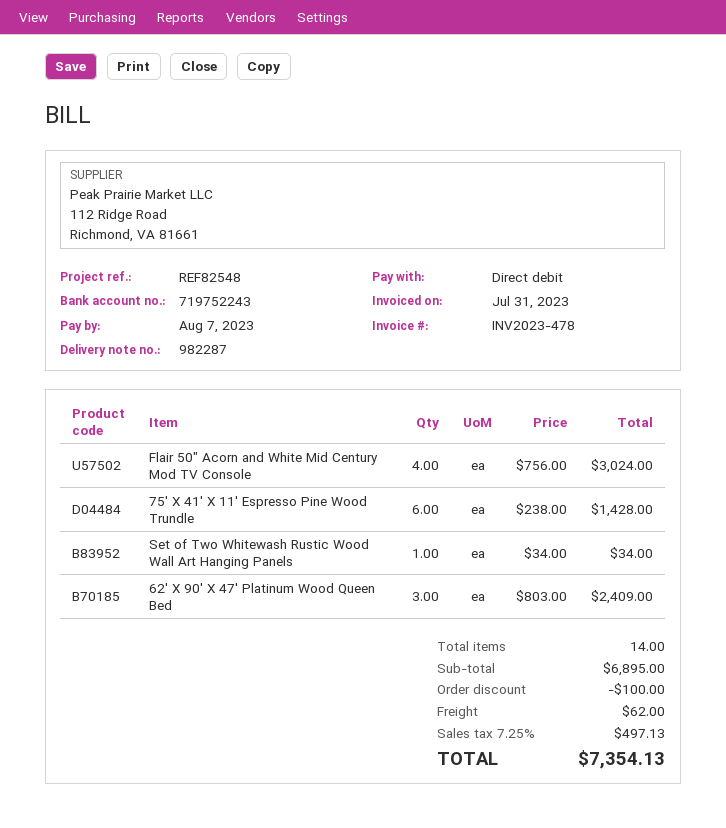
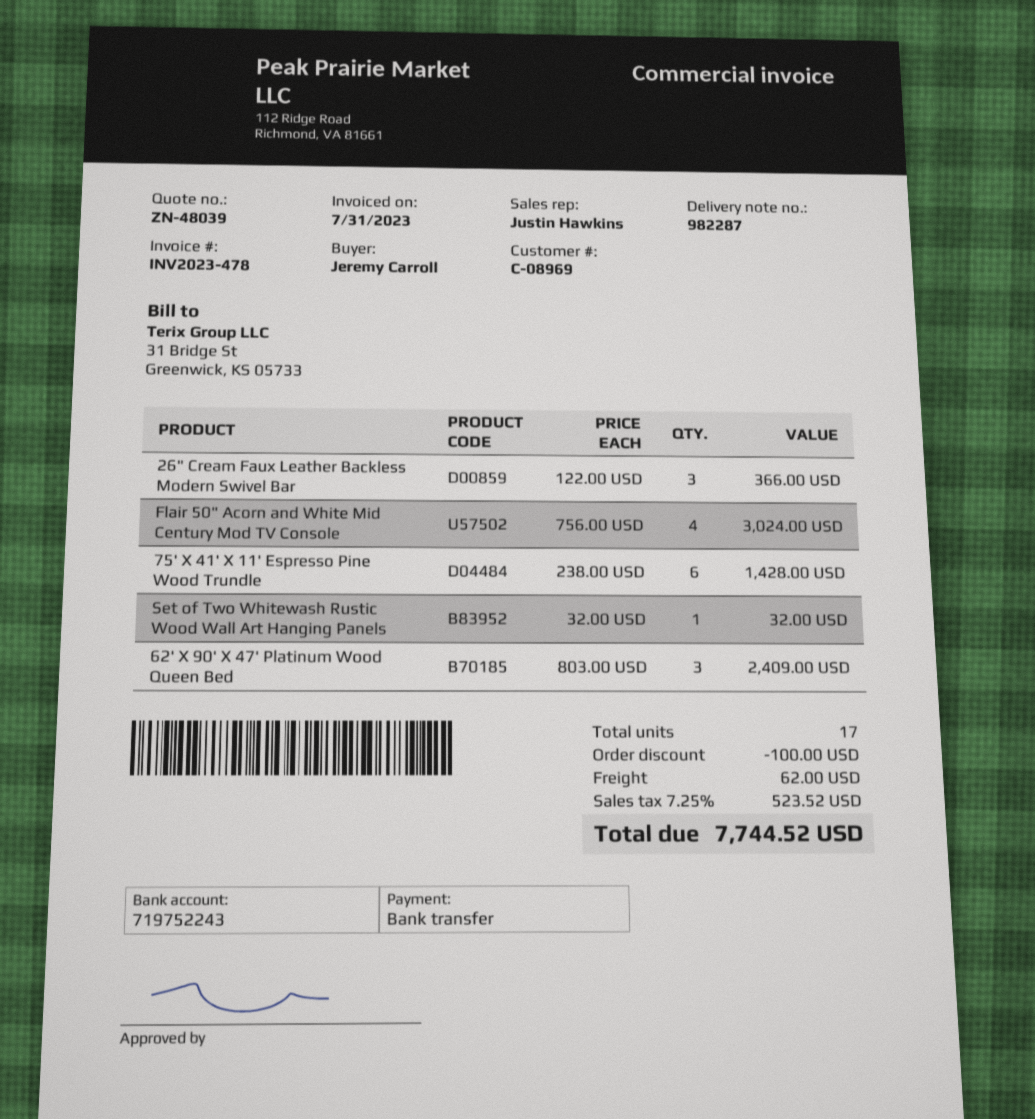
payment method: direct debit -> bank transfer
Set of Two Whitewash Rustic Wood Wall Art Hanging Panels: 1 x 34.00 = 34.00 -> 1 x 32.00 = 32.00
26" Cream Faux Leather Backless Modern Swivel Bar: none -> 3 x 122.00 = 366.00
total quantity: 14 -> 17
tax: 7.25% = 497.13 -> 7.25% = 523.52
total: 7354.13 -> 7744.52

